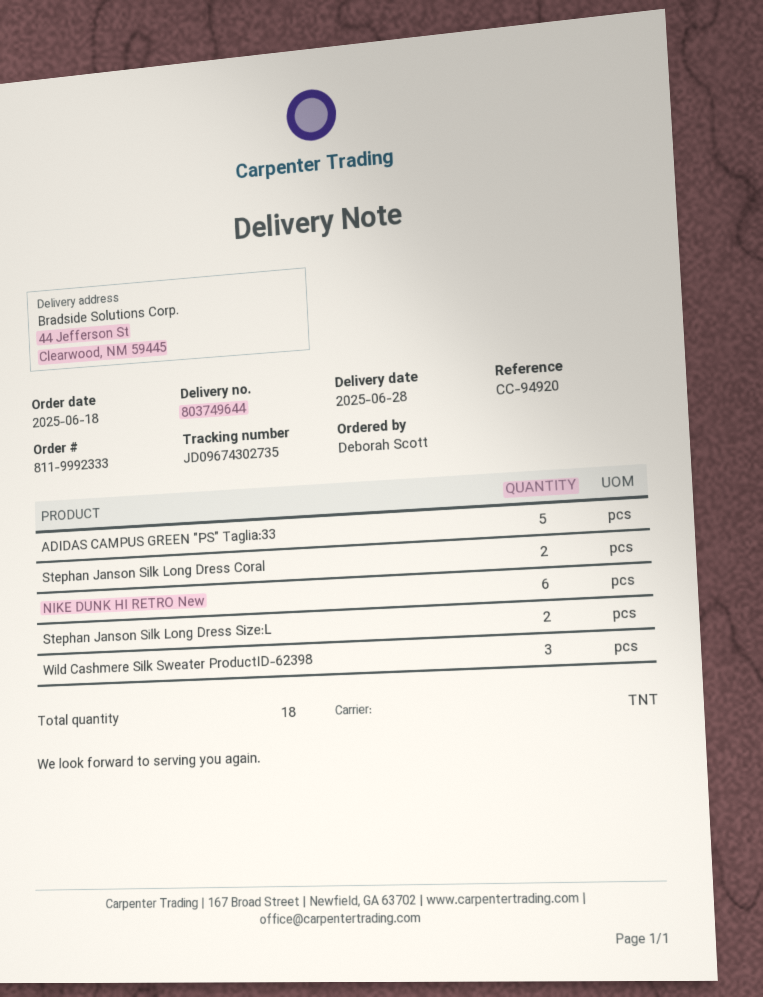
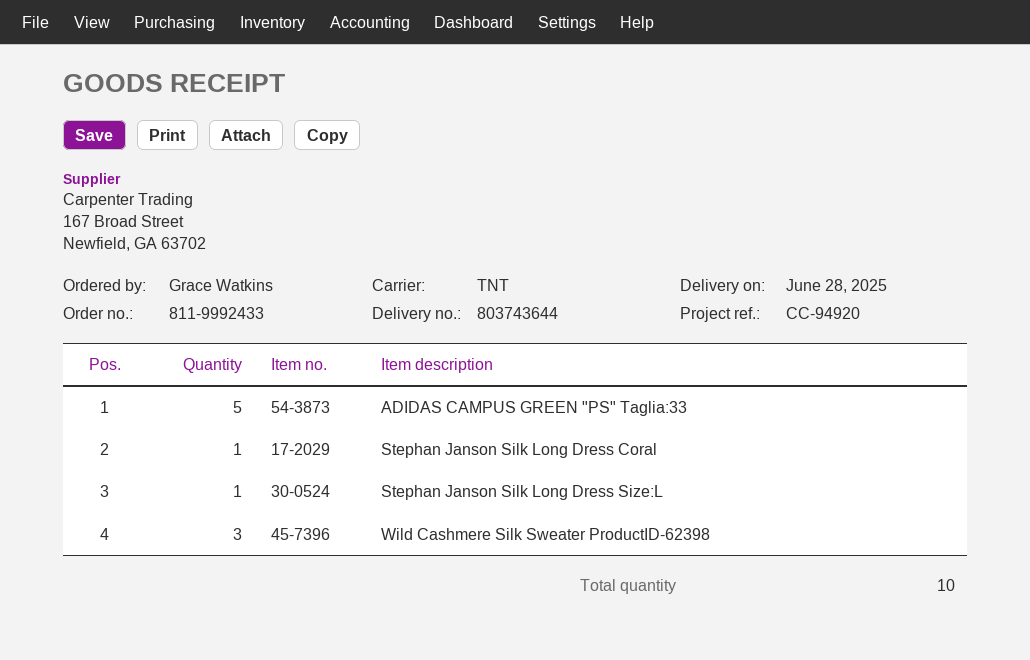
order number: 811-9992333 -> 811-9992433
delivery note number: 803749644 -> 803743644
ordered by: Deborah Scott -> Grace Watkins
Stephan Janson Silk Long Dress Coral: 2 -> 1
NIKE DUNK HI RETRO New: 6 -> none
Stephan Janson Silk Long Dress Size:L: 2 -> 1
total quantity: 18 -> 10

